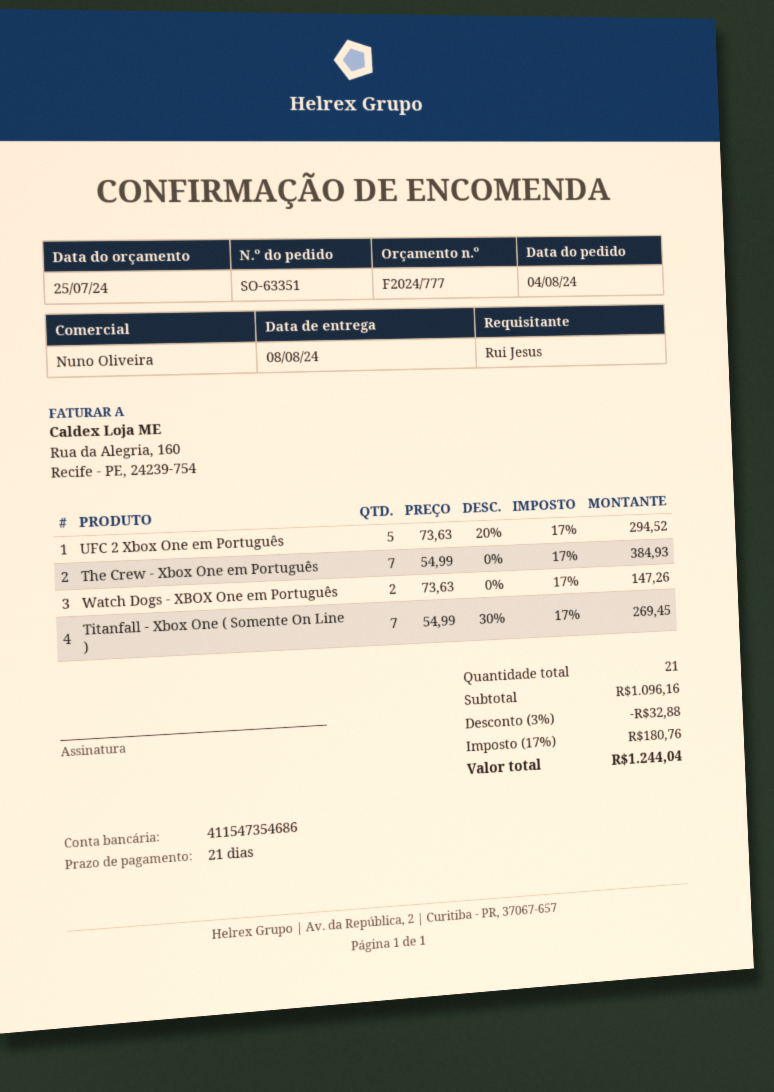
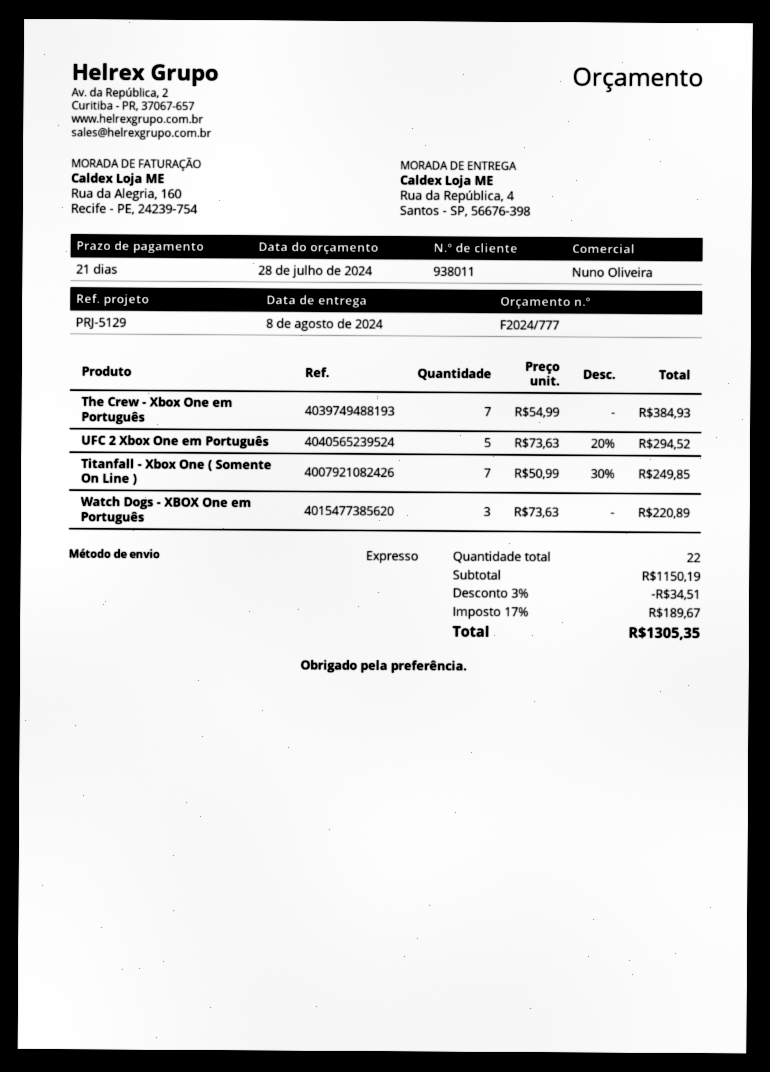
quote date: 2024-07-25 -> 2024-07-28
Watch Dogs - XBOX One em Português: 2 x 73.63 = 147.26 -> 3 x 73.63 = 220.89
Titanfall - Xbox One ( Somente On Line ): 7 x 54.99 - 30% = 269.45 -> 7 x 50.99 - 30% = 249.85
total quantity: 21 -> 22
subtotal: 1096.16 -> 1150.19
discount: 3% = 32.88 -> 3% = 34.51
tax: 17% = 180.76 -> 17% = 189.67
total: 1244.04 -> 1305.35

